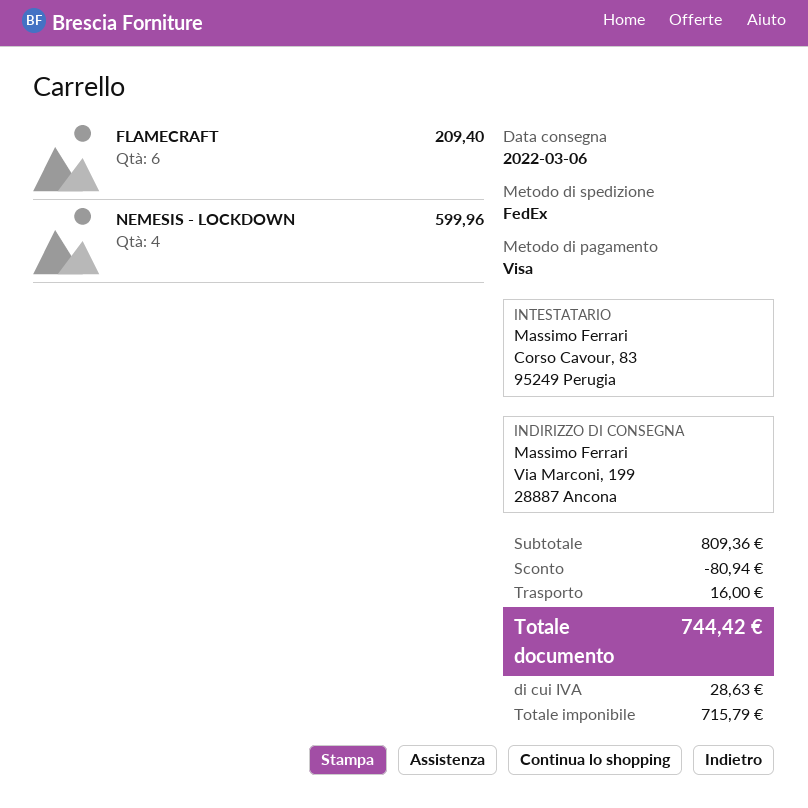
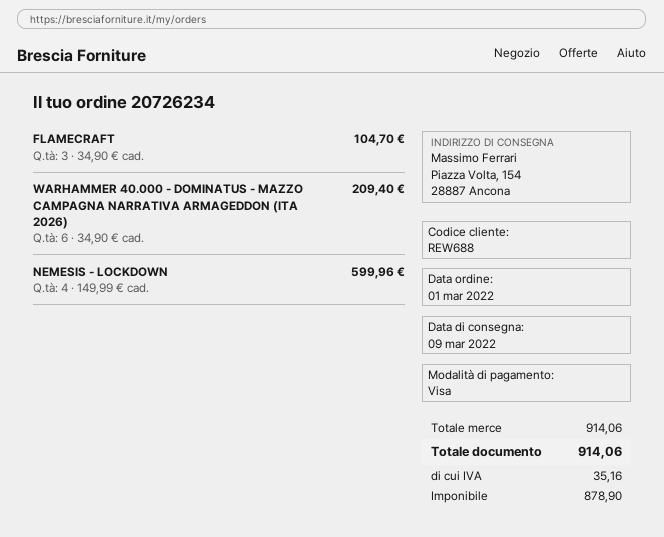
delivery date: 2022-03-06 -> 2022-03-09
ship to: Via Marconi, 199, 28887 Ancona -> Piazza Volta, 154, 28887 Ancona
FLAMECRAFT: 6 for 209.40 -> 3 for 104.70
WARHAMMER 40.000 - DOMINATUS - MAZZO CAMPAGNA NARRATIVA ARMAGEDDON (ITA 2026): none -> 6 for 209.40
subtotal: 809.36 -> 914.06
discount: 80.94 -> none
shipping: 16.00 -> none
net: 715.79 -> 878.90
tax: 28.63 -> 35.16
total: 744.42 -> 914.06

